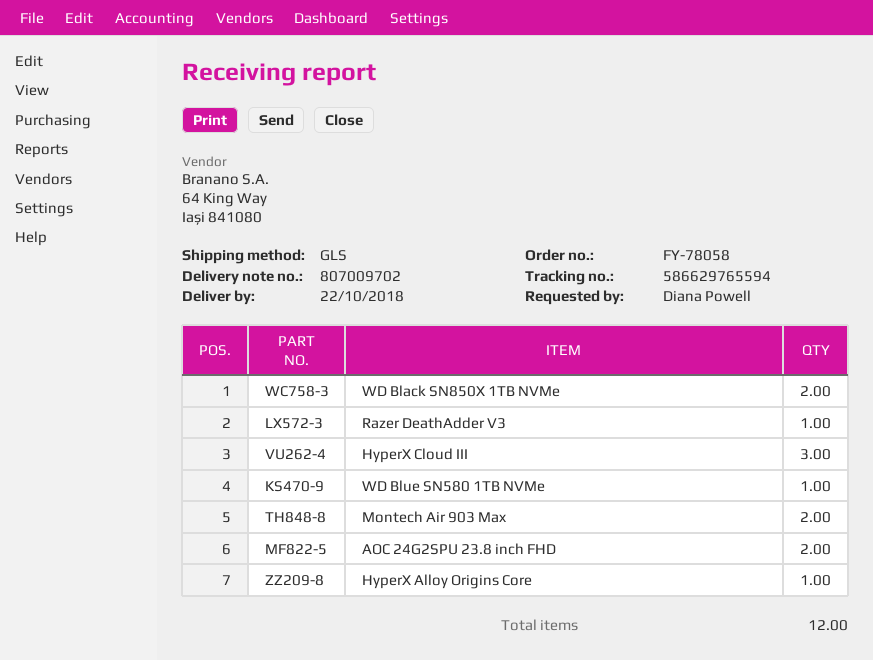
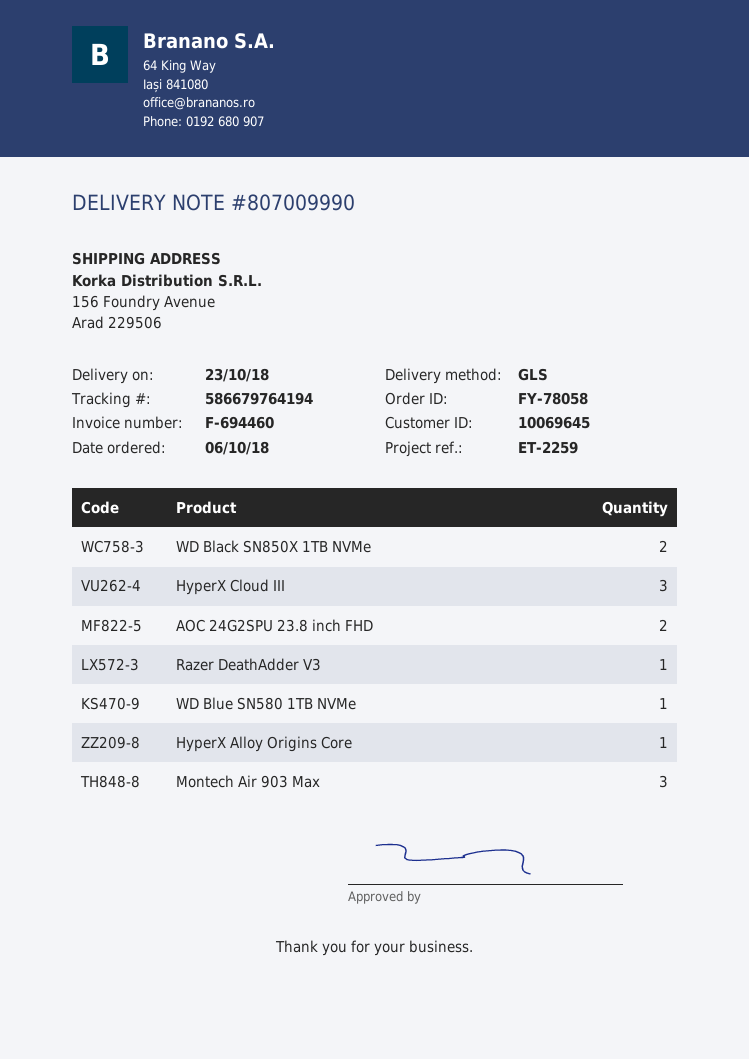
delivery note number: 807009702 -> 807009990
delivery date: 2018-10-22 -> 2018-10-23
tracking number: 586629765594 -> 586679764194
Montech Air 903 Max: 2 -> 3

